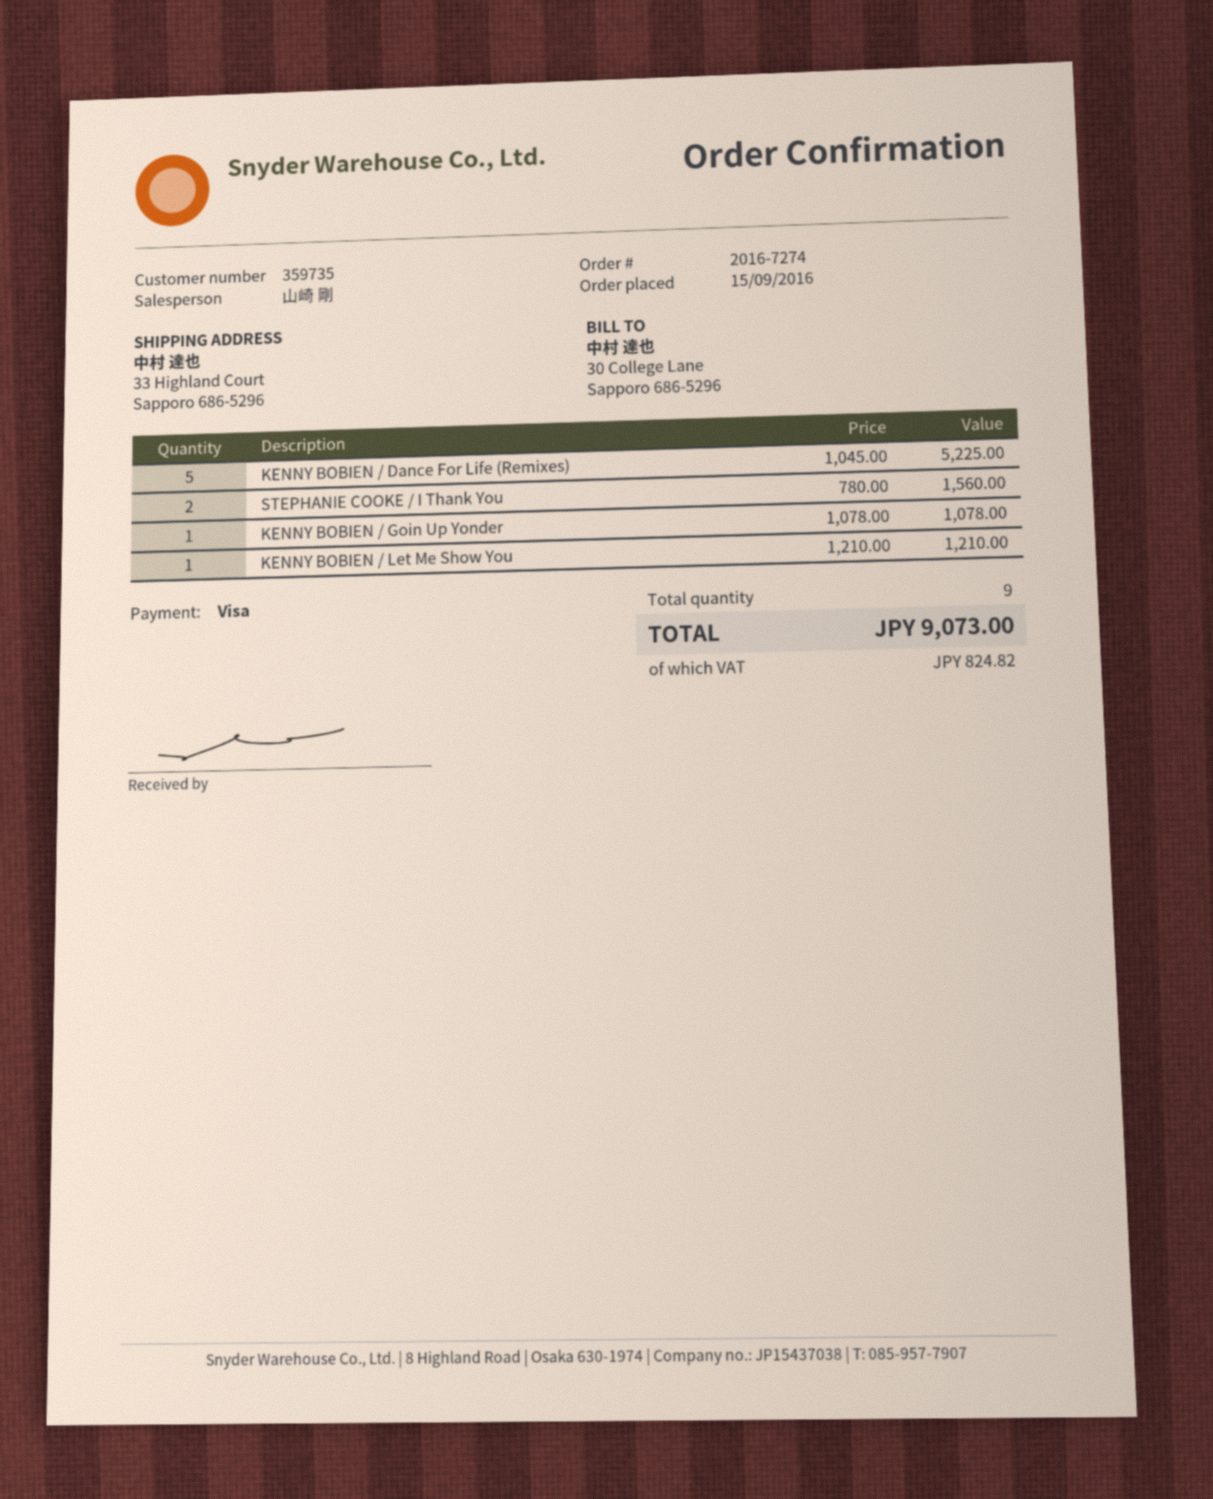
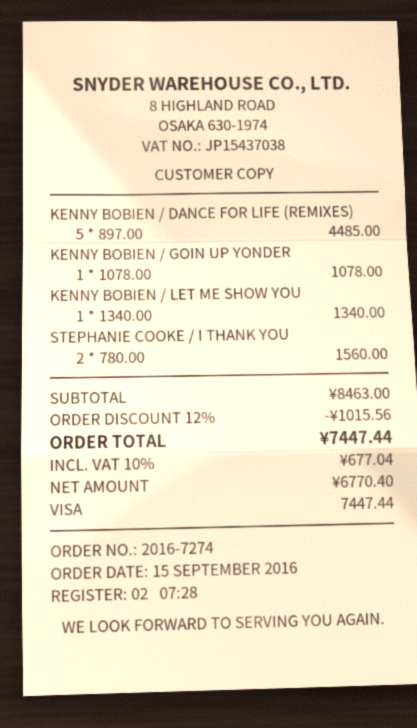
KENNY BOBIEN / Dance For Life (Remixes): 5 x 1045.00 = 5225.00 -> 5 x 897.00 = 4485.00
KENNY BOBIEN / Let Me Show You: 1 x 1210.00 = 1210.00 -> 1 x 1340.00 = 1340.00
discount: none -> 12% = 1015.56
tax: 824.82 -> 677.04
total: 9073.00 -> 7447.44

